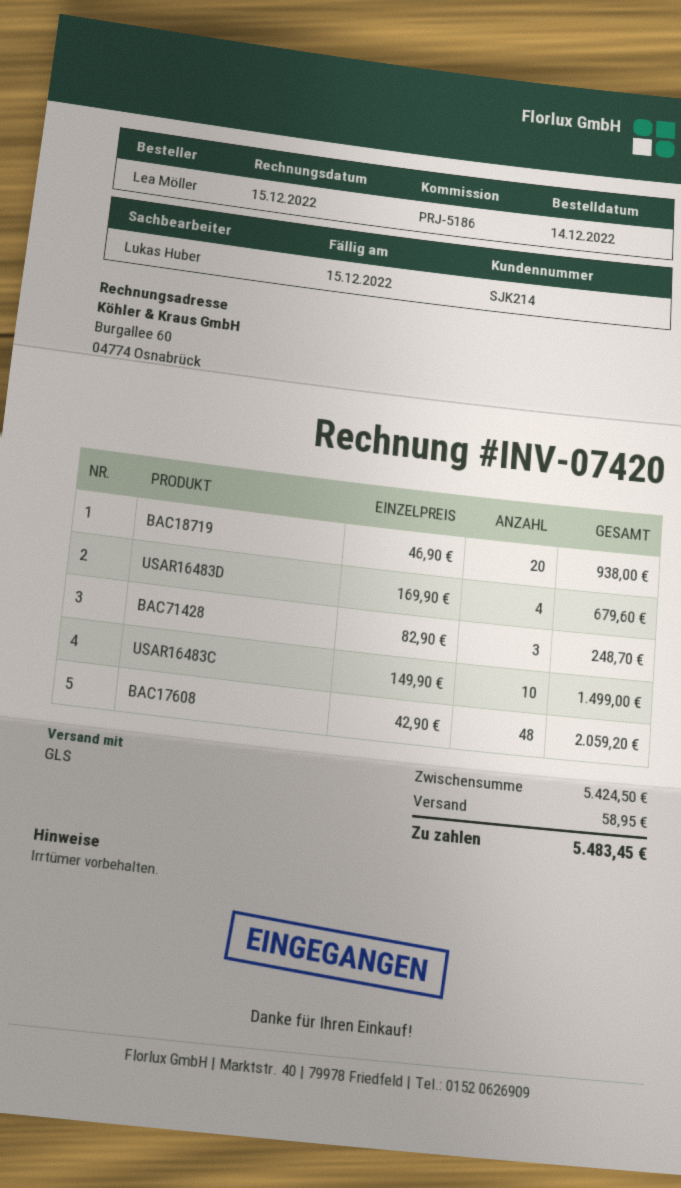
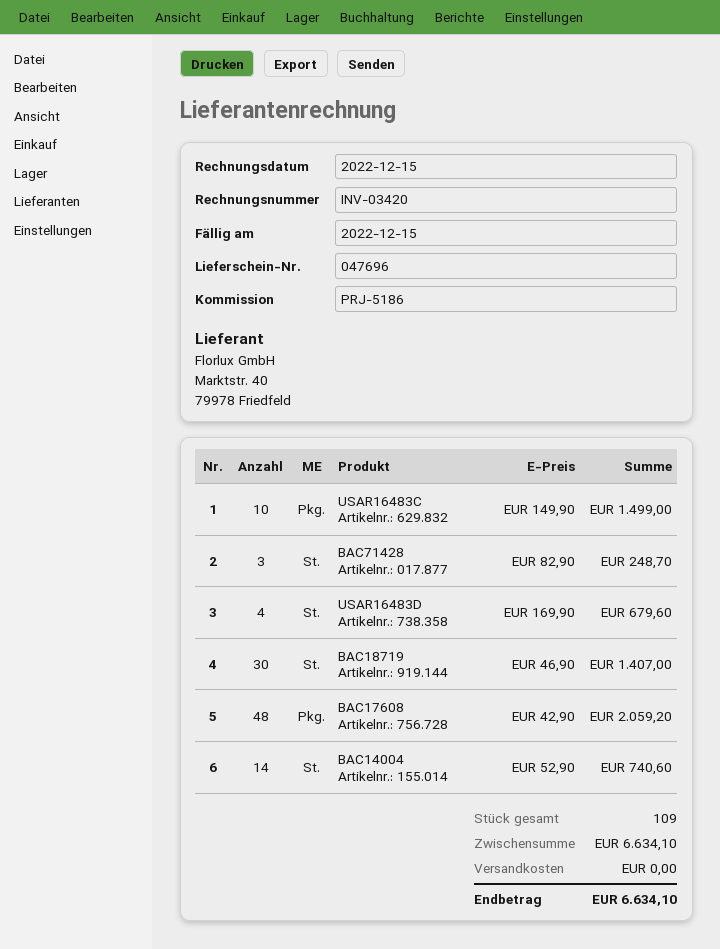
invoice number: INV-07420 -> INV-03420
BAC18719: 20 x 46.90 = 938.00 -> 30 x 46.90 = 1407.00
BAC14004: none -> 14 x 52.90 = 740.60
subtotal: 5424.50 -> 6634.10
shipping: 58.95 -> 0.00
total: 5483.45 -> 6634.10

